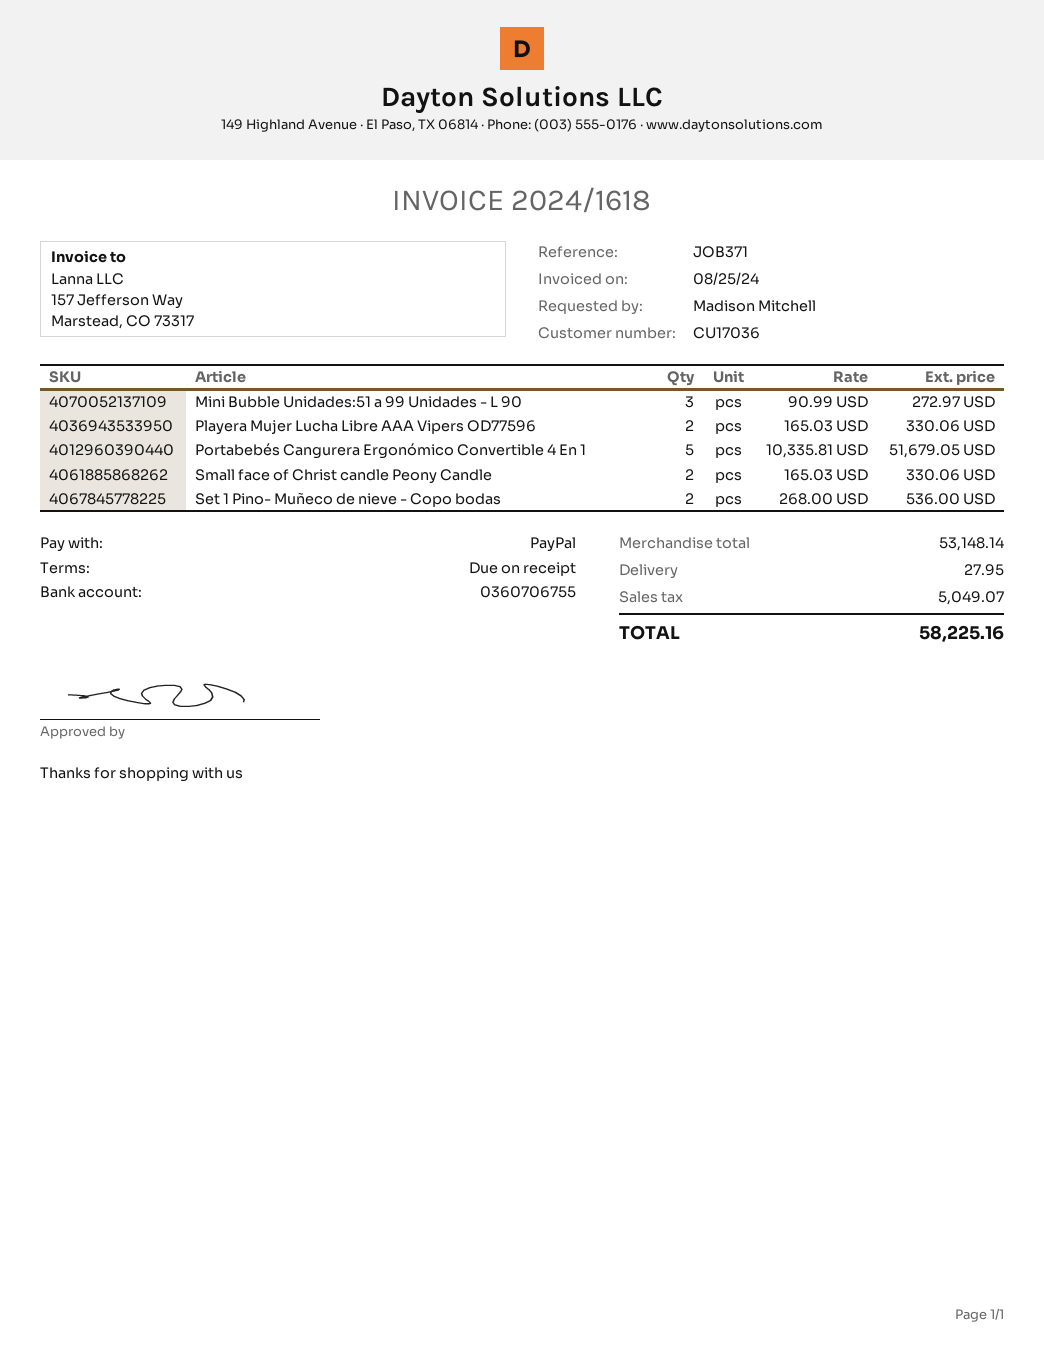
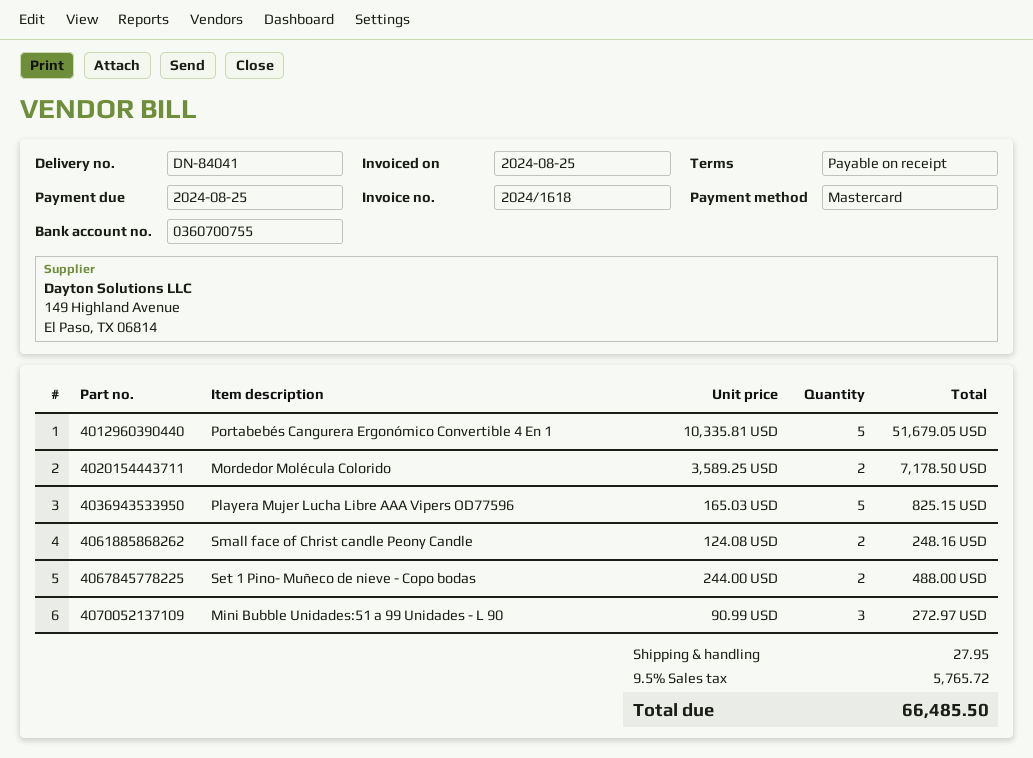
payment method: PayPal -> Mastercard
bank account: 0360706755 -> 0360700755
Playera Mujer Lucha Libre AAA Vipers OD77596: 2 x 165.03 = 330.06 -> 5 x 165.03 = 825.15
Small face of Christ candle Peony Candle: 2 x 165.03 = 330.06 -> 2 x 124.08 = 248.16
Set 1 Pino- Muñeco de nieve - Copo bodas: 2 x 268.00 = 536.00 -> 2 x 244.00 = 488.00
Mordedor Molécula Colorido: none -> 2 x 3589.25 = 7178.50
tax: 5049.07 -> 5765.72
total: 58225.16 -> 66485.50

